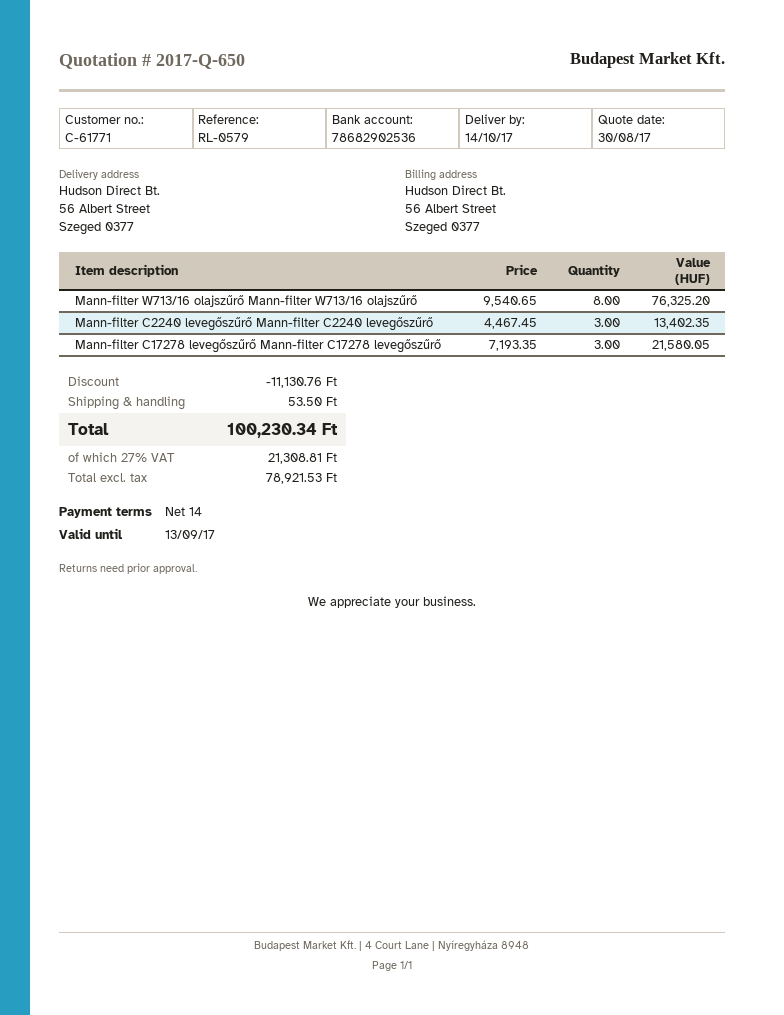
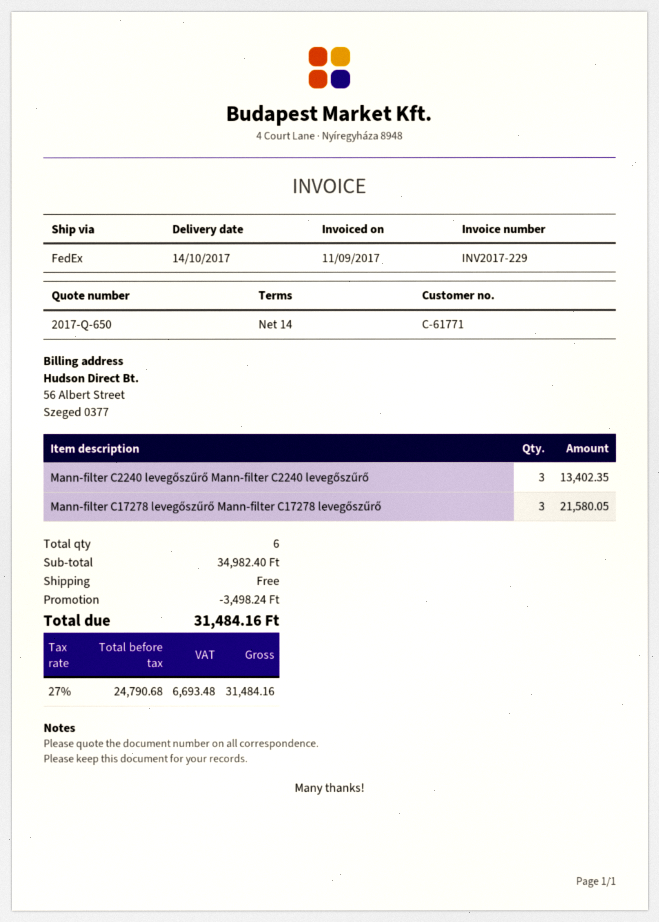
Mann-filter W713/16 olajszűrő Mann-filter W713/16 olajszűrő: 8 for 76325.20 -> none
discount: 11130.76 -> 3498.24
shipping: 53.50 -> 0.00
net: 78921.53 -> 24790.68
tax: 27% = 21308.81 -> 27% = 6693.48
total: 100230.34 -> 31484.16

